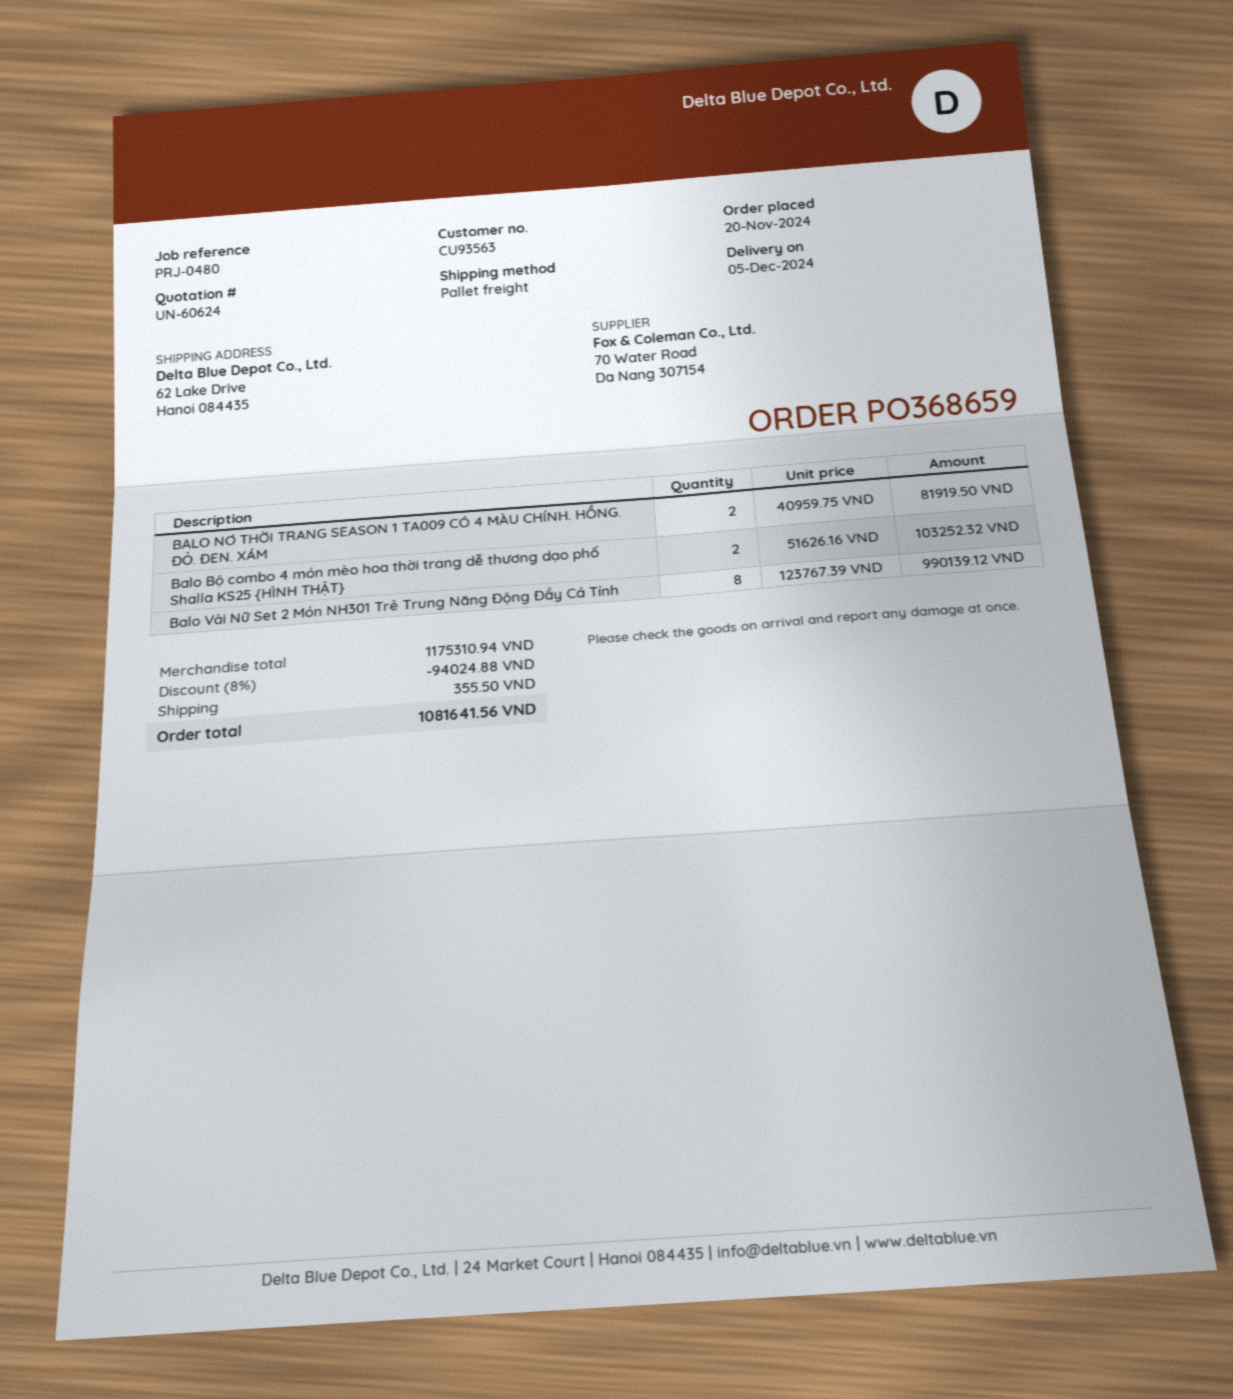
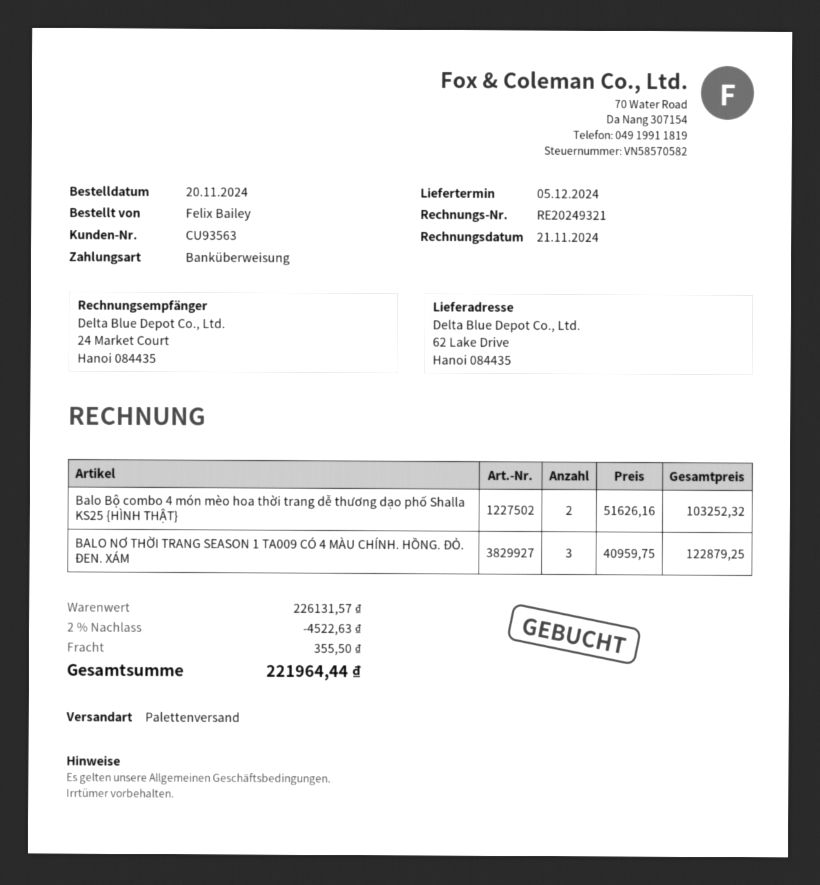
BALO NƠ THỜI TRANG SEASON 1 TA009 CÓ 4 MÀU CHÍNH. HỒNG. ĐỎ. ĐEN. XÁM: 2 x 40959.75 = 81919.50 -> 3 x 40959.75 = 122879.25
Balo Vải Nữ Set 2 Món NH301 Trẻ Trung Năng Động Đầy Cá Tính: 8 x 123767.39 = 990139.12 -> none
subtotal: 1175310.94 -> 226131.57
discount: 8% = 94024.88 -> 2% = 4522.63
total: 1081641.56 -> 221964.44

